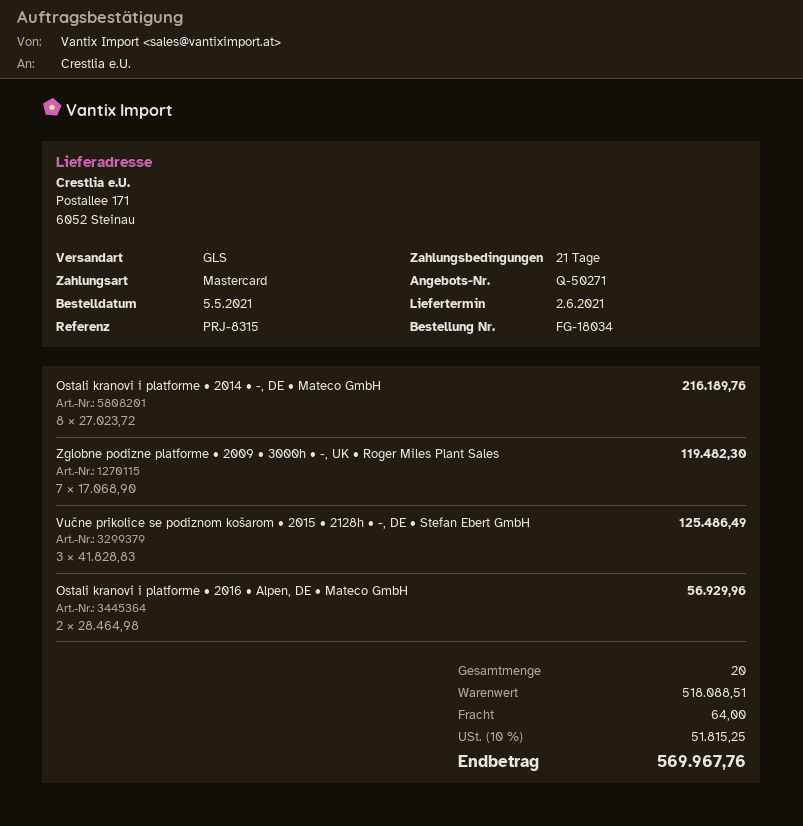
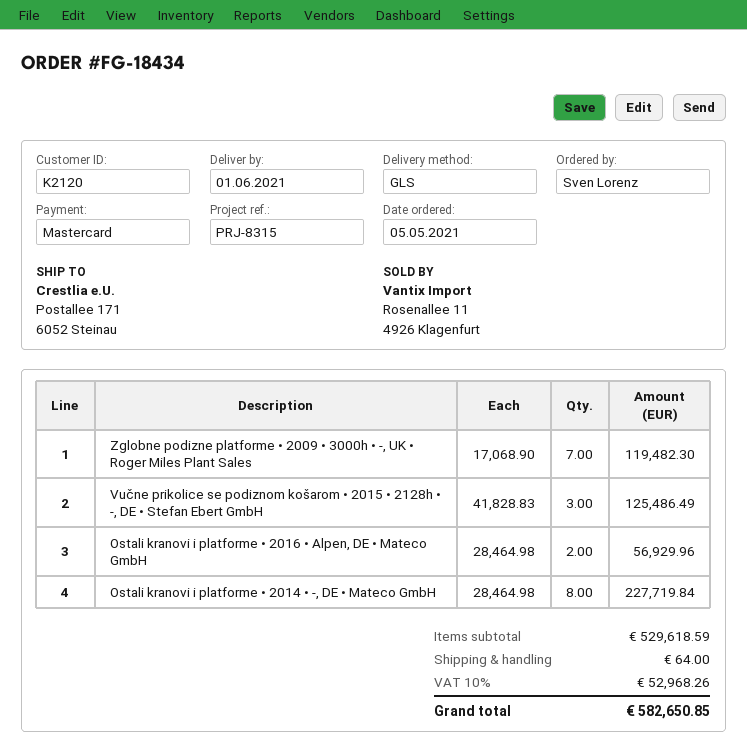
order number: FG-18034 -> FG-18434
delivery date: 2021-06-02 -> 2021-06-01
Ostali kranovi i platforme • 2014 • -, DE • Mateco GmbH: 8 x 27023.72 = 216189.76 -> 8 x 28464.98 = 227719.84
subtotal: 518088.51 -> 529618.59
tax: 10% = 51815.25 -> 10% = 52968.26
total: 569967.76 -> 582650.85

